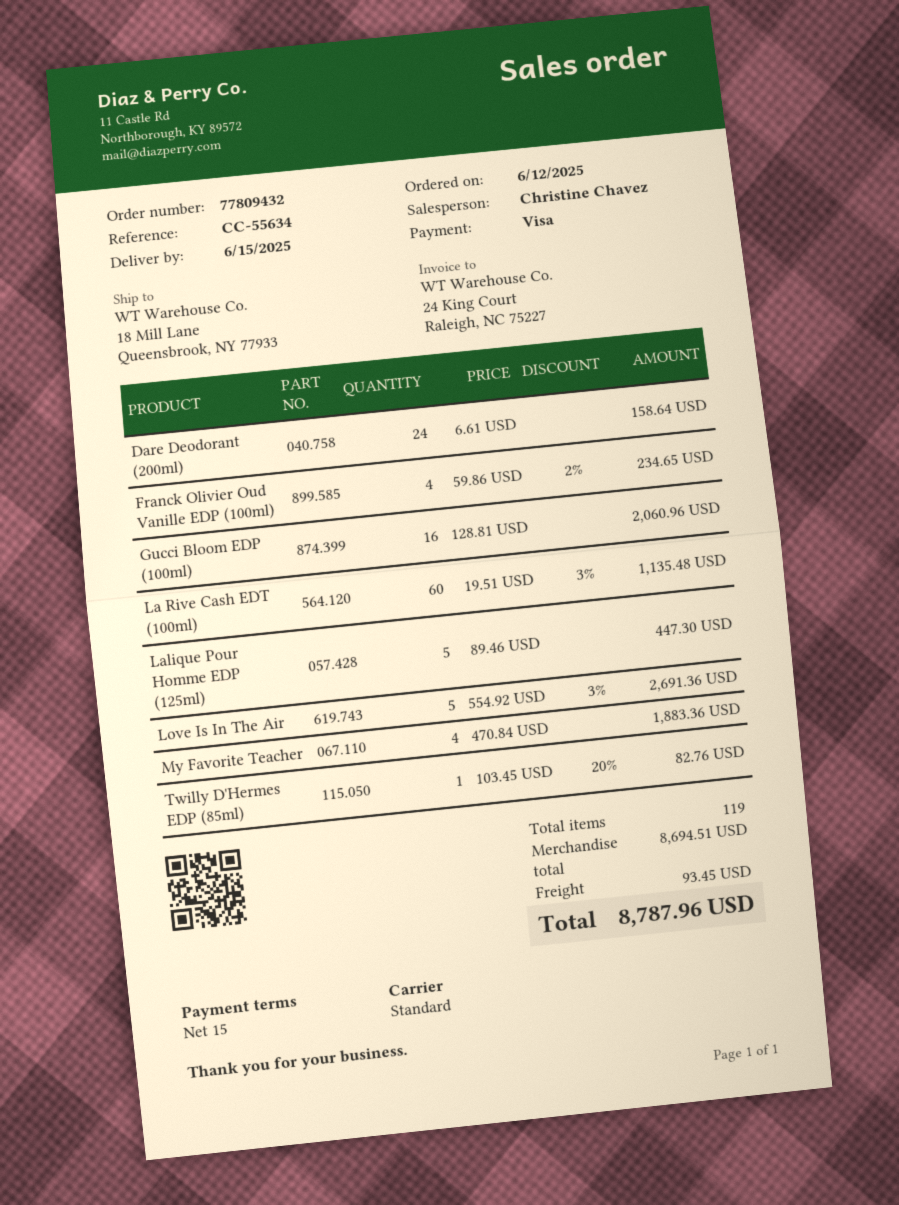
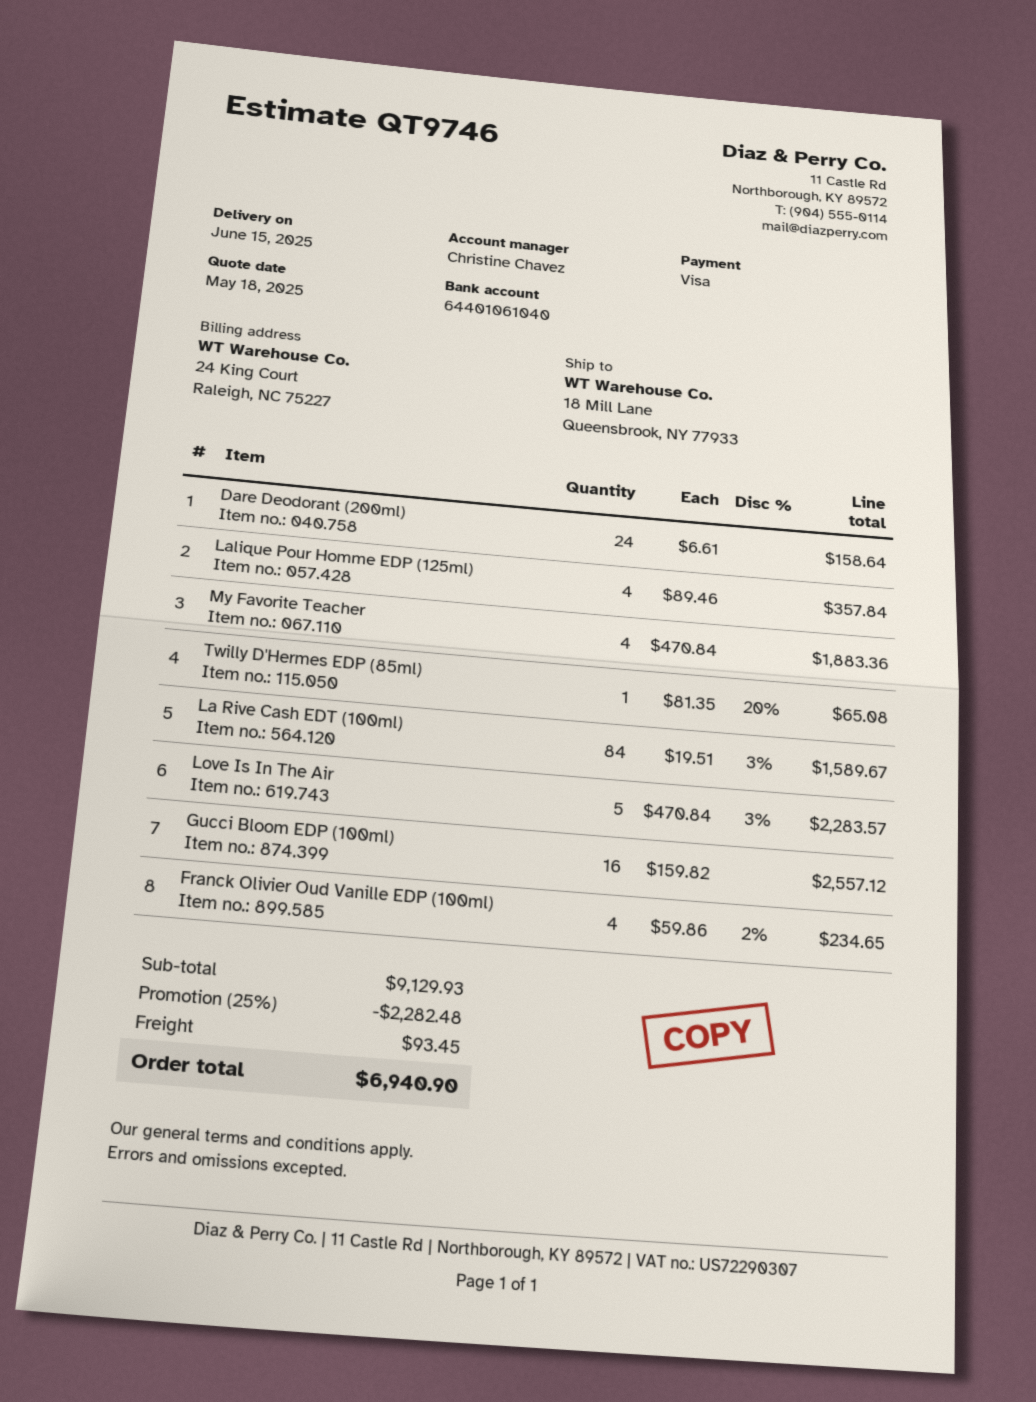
Gucci Bloom EDP (100ml): 16 x 128.81 = 2060.96 -> 16 x 159.82 = 2557.12
La Rive Cash EDT (100ml): 60 x 19.51 - 3% = 1135.48 -> 84 x 19.51 - 3% = 1589.67
Lalique Pour Homme EDP (125ml): 5 x 89.46 = 447.30 -> 4 x 89.46 = 357.84
Love Is In The Air: 5 x 554.92 - 3% = 2691.36 -> 5 x 470.84 - 3% = 2283.57
Twilly D'Hermes EDP (85ml): 1 x 103.45 - 20% = 82.76 -> 1 x 81.35 - 20% = 65.08
subtotal: 8694.51 -> 9129.93
discount: none -> 25% = 2282.48
total: 8787.96 -> 6940.90

